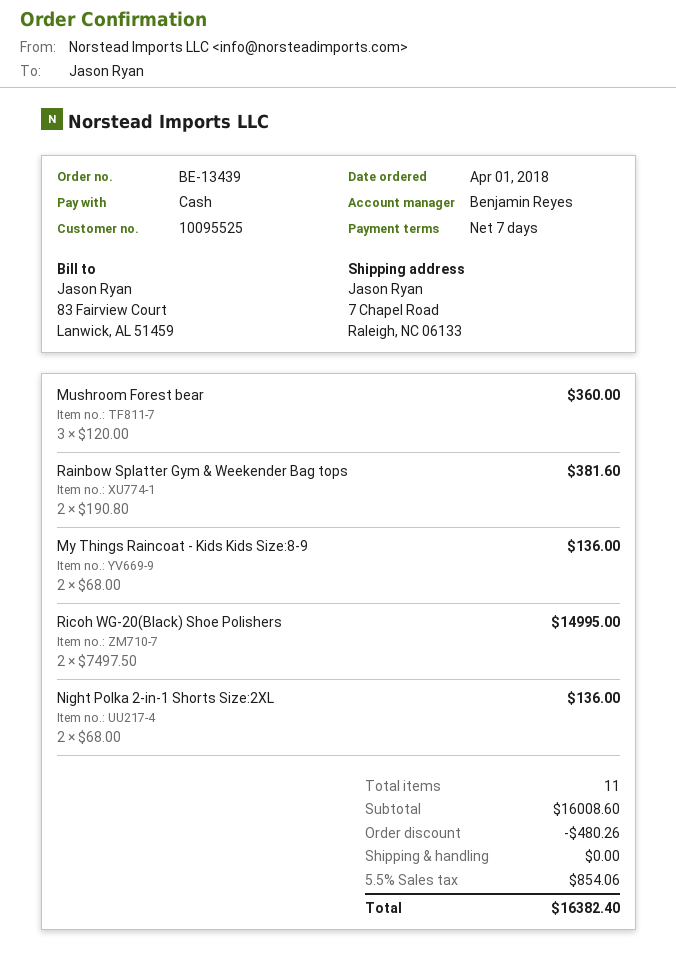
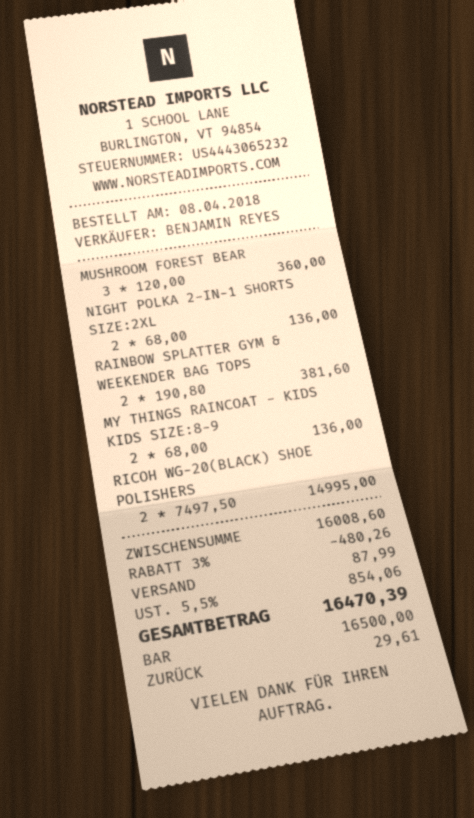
order date: 2018-04-01 -> 2018-04-08
shipping: 0.00 -> 87.99
total: 16382.40 -> 16470.39

